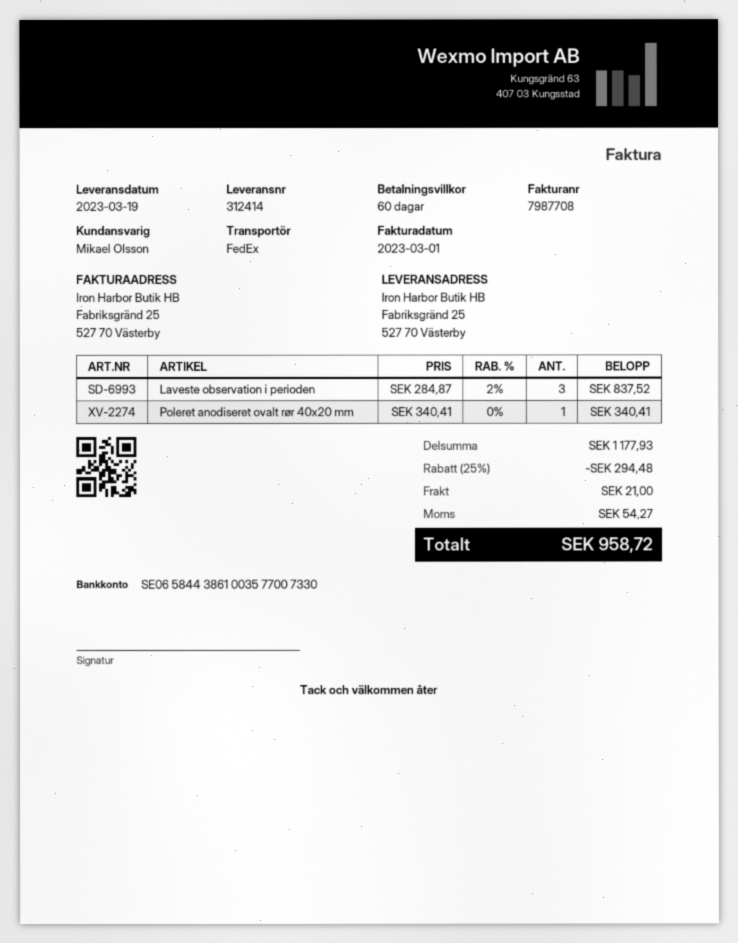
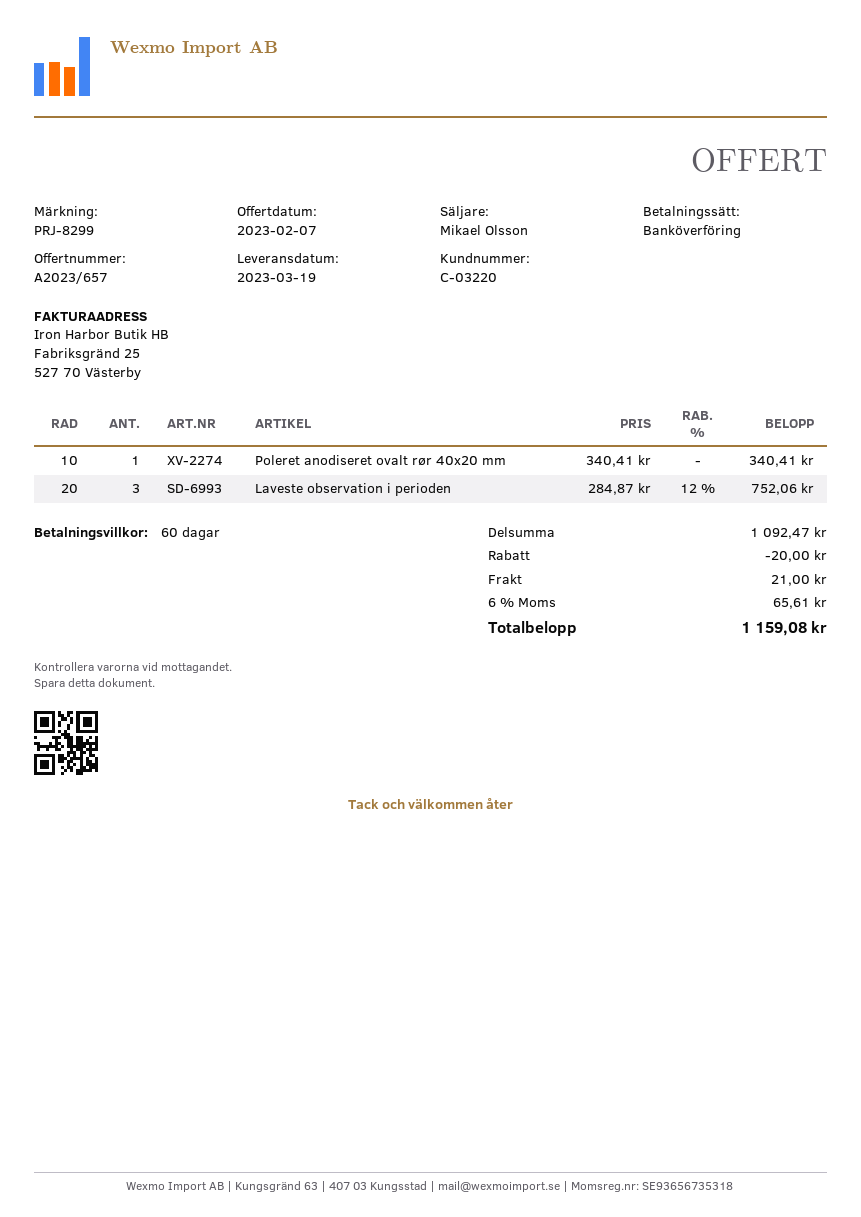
Laveste observation i perioden: 3 x 284.87 - 2% = 837.52 -> 3 x 284.87 - 12% = 752.06
subtotal: 1177.93 -> 1092.47
discount: 294.48 -> 20.00
tax: 54.27 -> 65.61
total: 958.72 -> 1159.08

